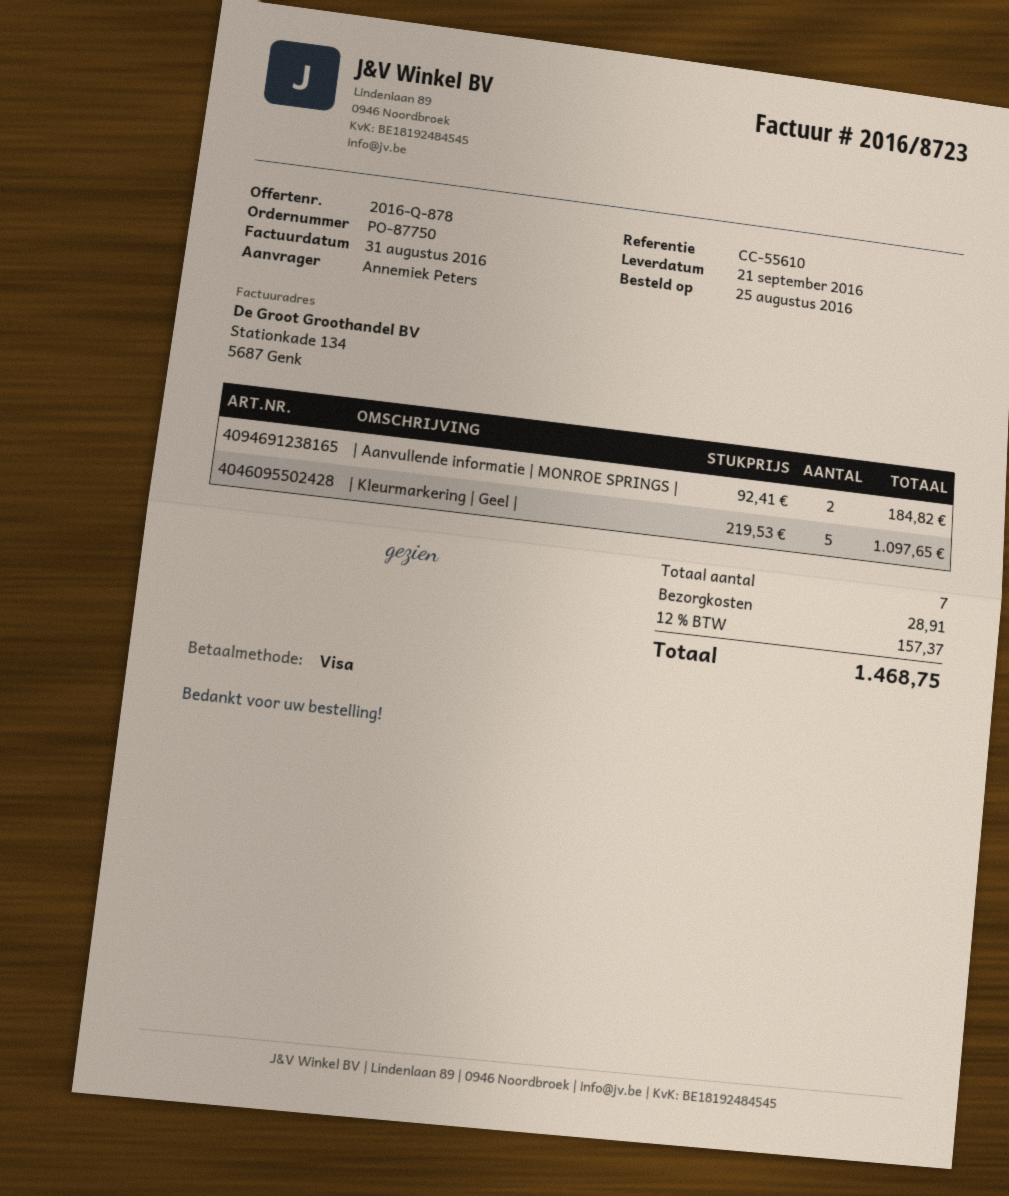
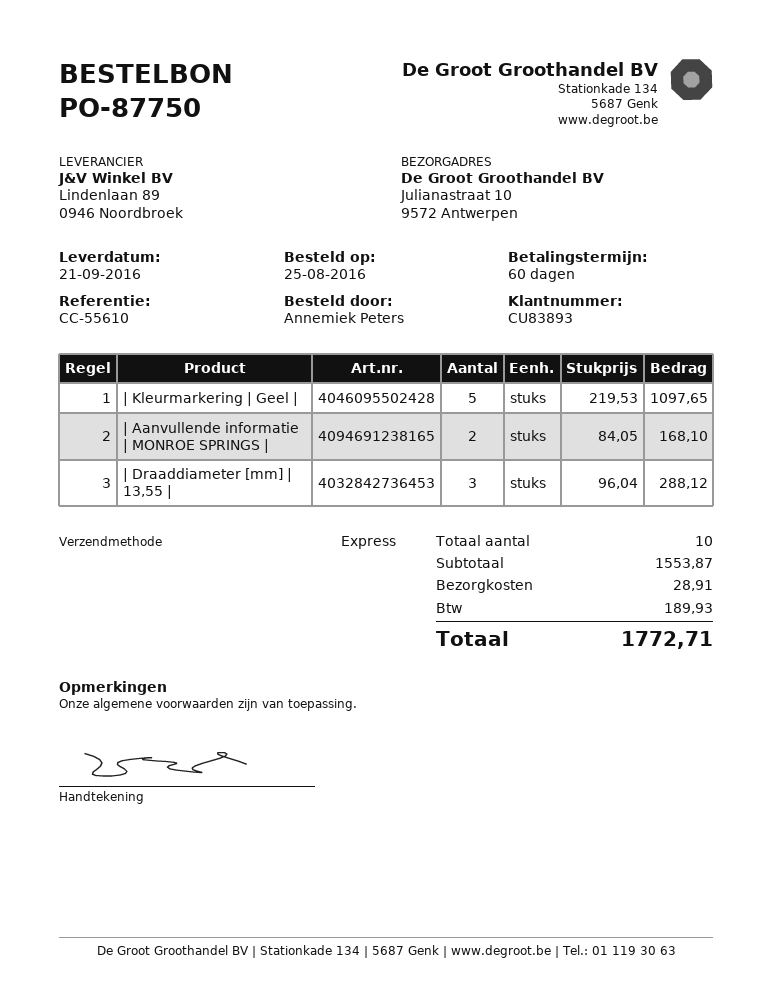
| Aanvullende informatie | MONROE SPRINGS |: 2 x 92.41 = 184.82 -> 2 x 84.05 = 168.10
| Draaddiameter [mm] | 13,55 |: none -> 3 x 96.04 = 288.12
total quantity: 7 -> 10
tax: 157.37 -> 189.93
total: 1468.75 -> 1772.71

